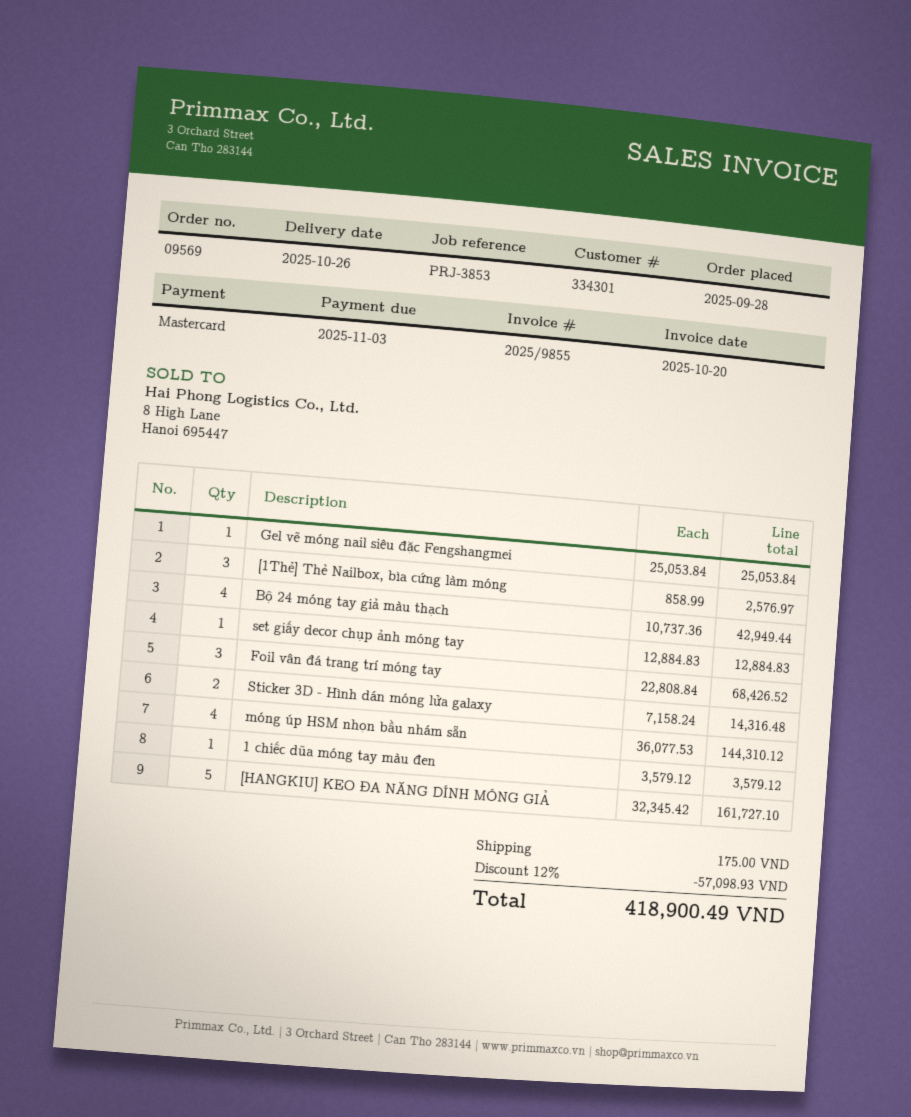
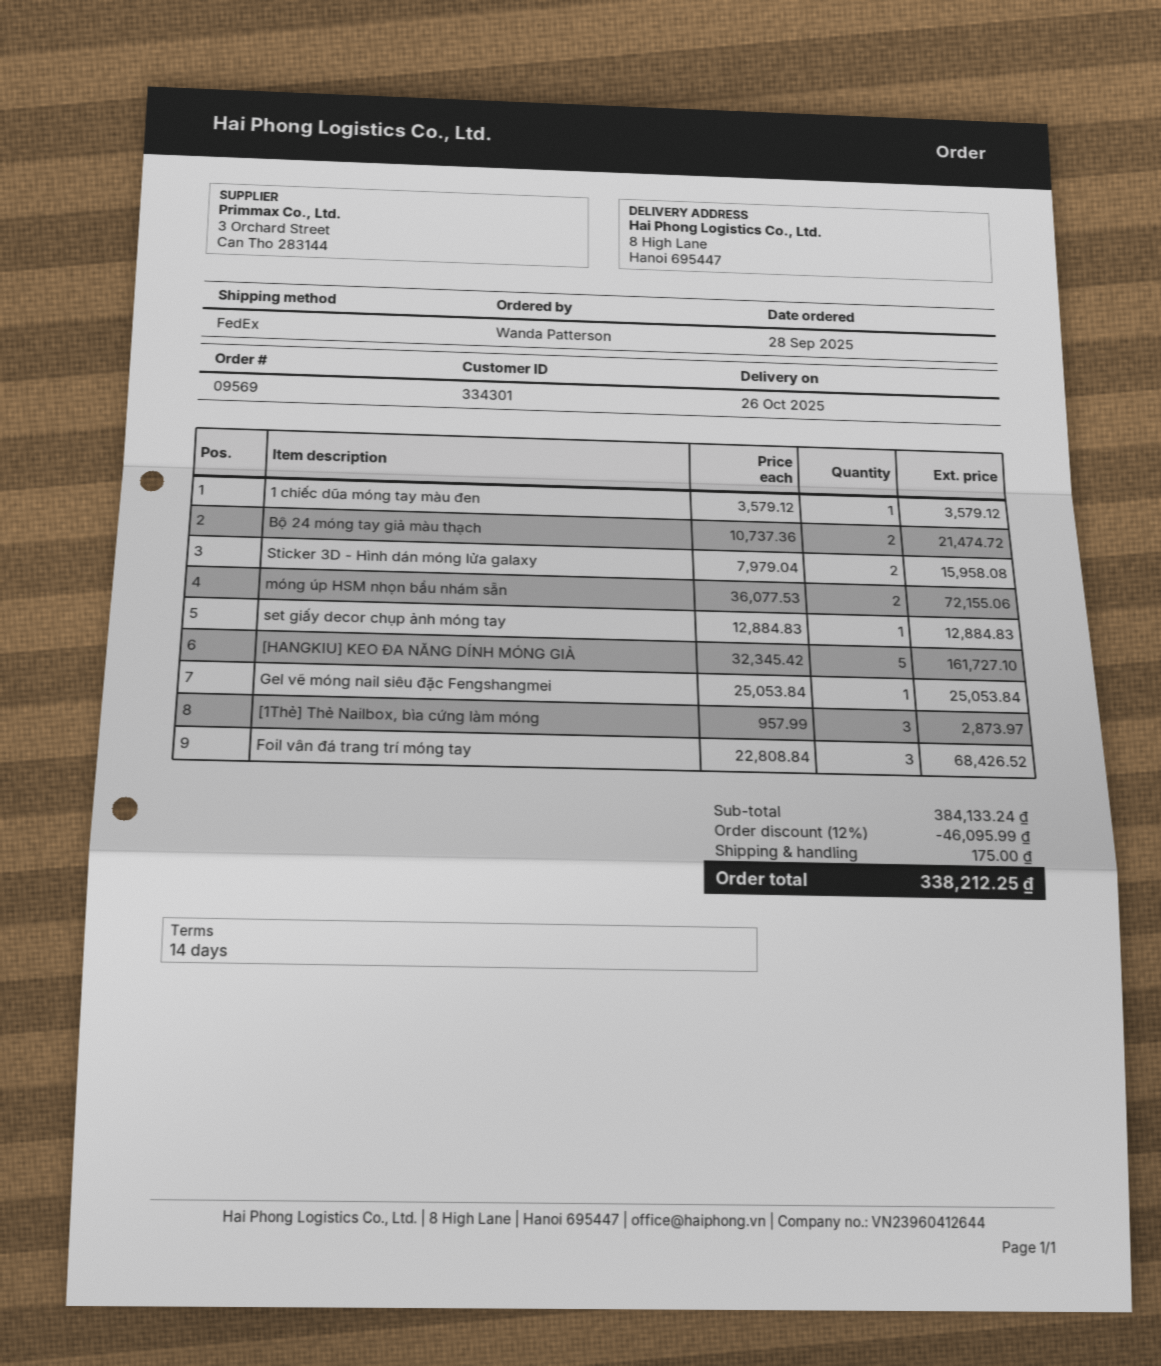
[1Thẻ] Thẻ Nailbox, bìa cứng làm móng: 3 x 858.99 = 2576.97 -> 3 x 957.99 = 2873.97
Bộ 24 móng tay giả màu thạch: 4 x 10737.36 = 42949.44 -> 2 x 10737.36 = 21474.72
Sticker 3D - Hình dán móng lửa galaxy: 2 x 7158.24 = 14316.48 -> 2 x 7979.04 = 15958.08
móng úp HSM nhọn bầu nhám sẵn: 4 x 36077.53 = 144310.12 -> 2 x 36077.53 = 72155.06
discount: 12% = 57098.93 -> 12% = 46095.99
total: 418900.49 -> 338212.25

